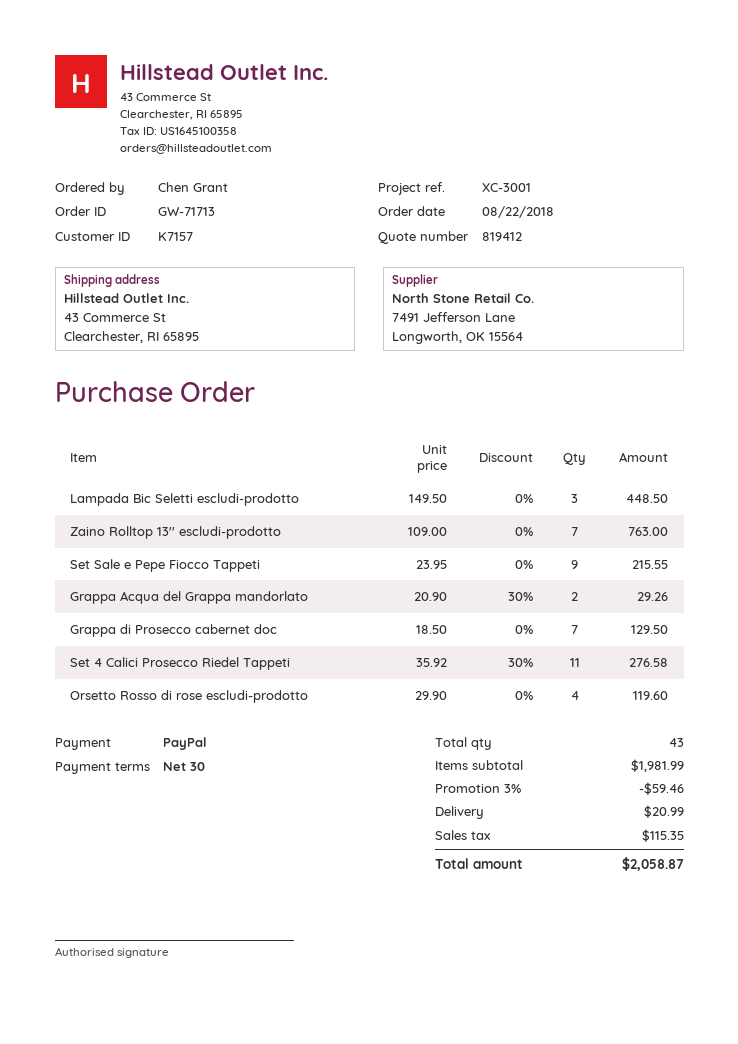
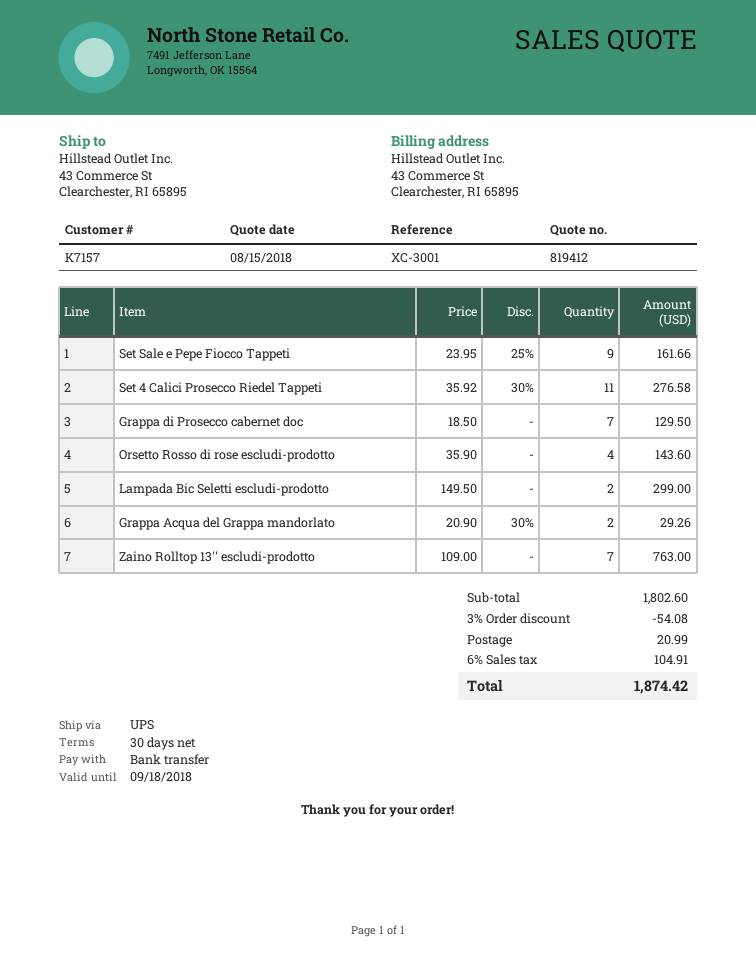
payment method: PayPal -> bank transfer
Lampada Bic Seletti escludi-prodotto: 3 x 149.50 = 448.50 -> 2 x 149.50 = 299.00
Set Sale e Pepe Fiocco Tappeti: 9 x 23.95 = 215.55 -> 9 x 23.95 - 25% = 161.66
Orsetto Rosso di rose escludi-prodotto: 4 x 29.90 = 119.60 -> 4 x 35.90 = 143.60
subtotal: 1981.99 -> 1802.60
discount: 3% = 59.46 -> 3% = 54.08
tax: 115.35 -> 104.91
total: 2058.87 -> 1874.42

